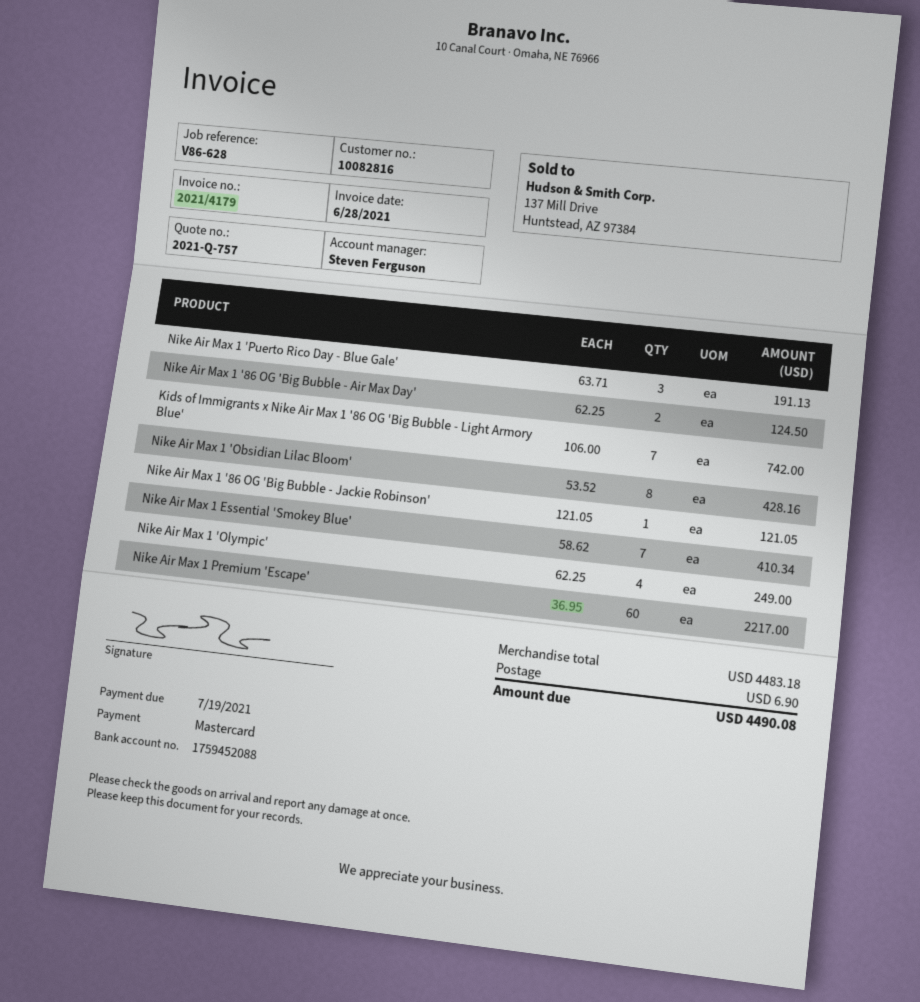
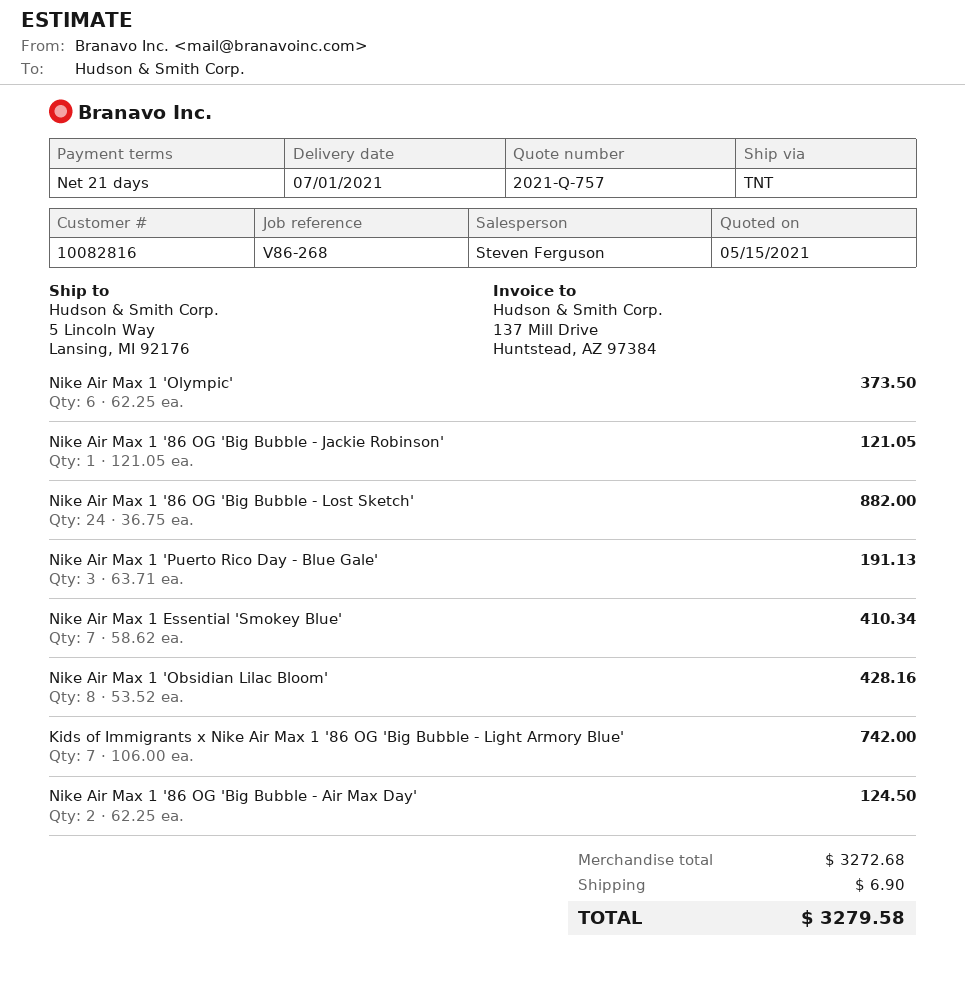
reference: V86-628 -> V86-268
Nike Air Max 1 'Olympic': 4 x 62.25 = 249.00 -> 6 x 62.25 = 373.50
Nike Air Max 1 Premium 'Escape': 60 x 36.95 = 2217.00 -> none
Nike Air Max 1 '86 OG 'Big Bubble - Lost Sketch': none -> 24 x 36.75 = 882.00
subtotal: 4483.18 -> 3272.68
total: 4490.08 -> 3279.58

